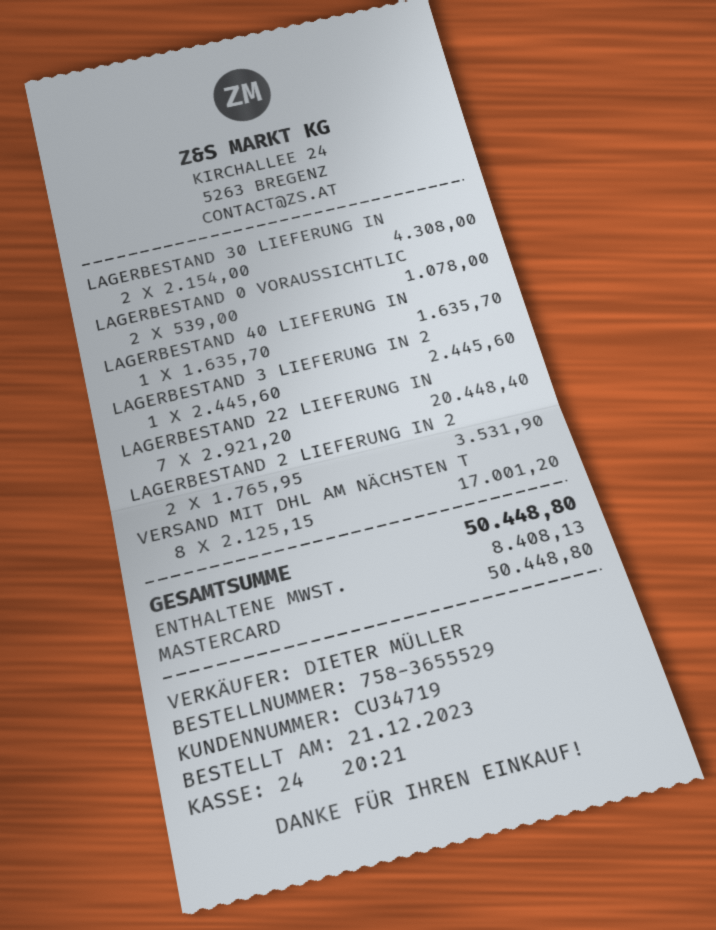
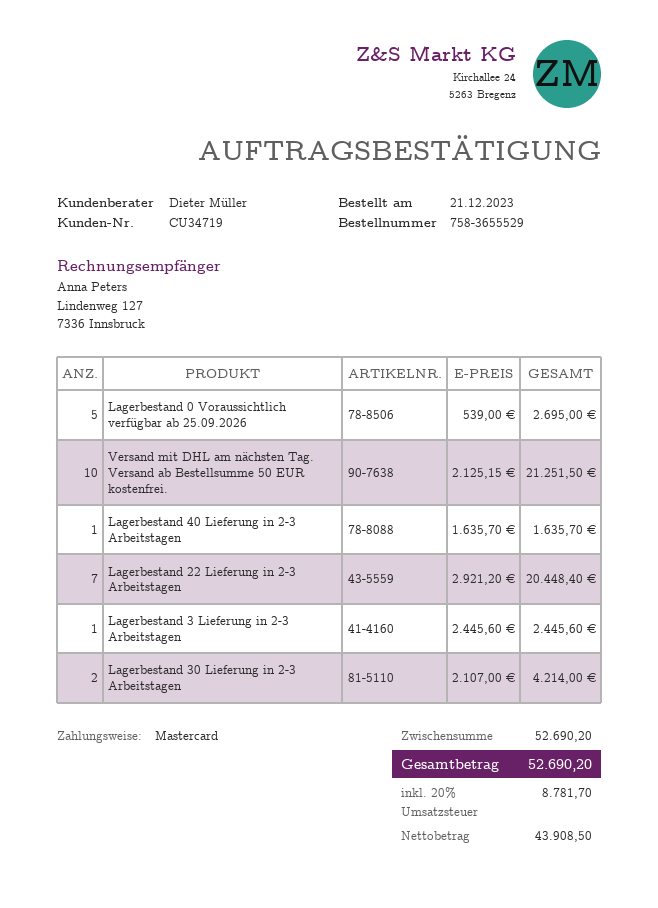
LAGERBESTAND 30 LIEFERUNG IN: 2 x 2154.00 = 4308.00 -> 2 x 2107.00 = 4214.00
LAGERBESTAND 0 VORAUSSICHTLIC: 2 x 539.00 = 1078.00 -> 5 x 539.00 = 2695.00
LAGERBESTAND 2 LIEFERUNG IN 2: 2 x 1765.95 = 3531.90 -> none
VERSAND MIT DHL AM NÄCHSTEN T: 8 x 2125.15 = 17001.20 -> 10 x 2125.15 = 21251.50
tax: 8408.13 -> 8781.70
total: 50448.80 -> 52690.20

